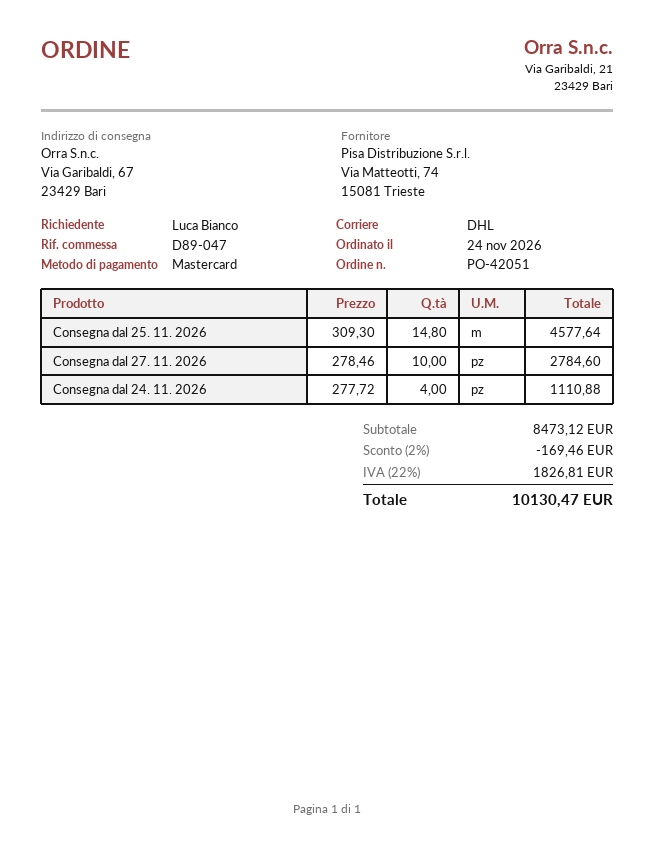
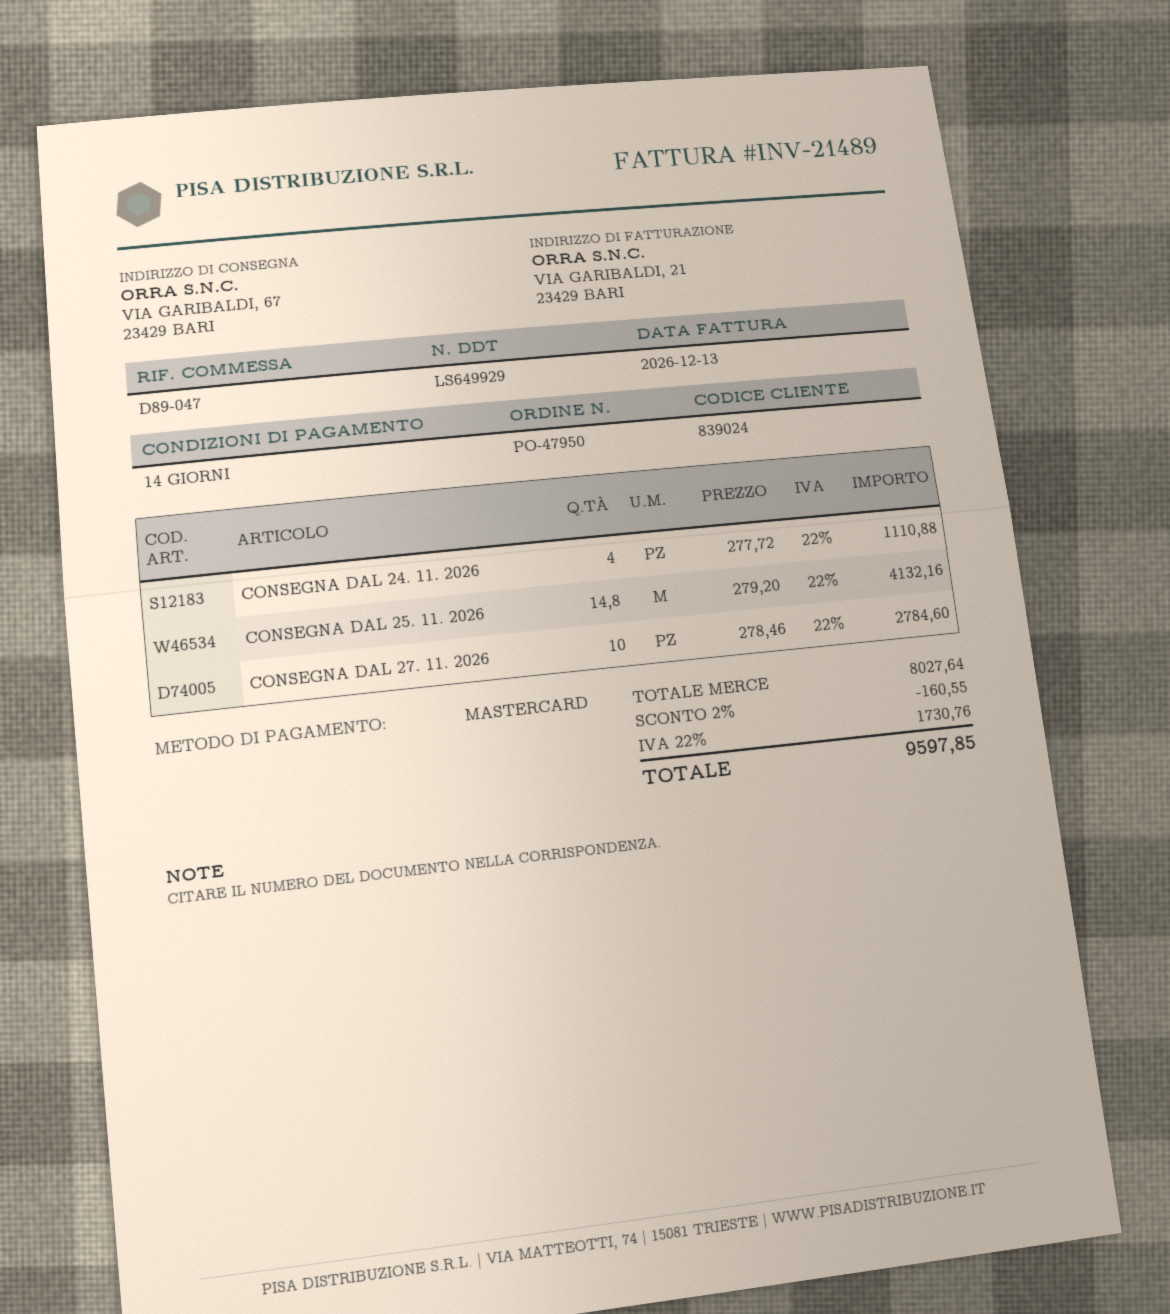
order number: PO-42051 -> PO-47950
Consegna dal 25. 11. 2026: 14.8 x 309.30 = 4577.64 -> 14.8 x 279.20 = 4132.16
subtotal: 8473.12 -> 8027.64
discount: 2% = 169.46 -> 2% = 160.55
tax: 22% = 1826.81 -> 22% = 1730.76
total: 10130.47 -> 9597.85

